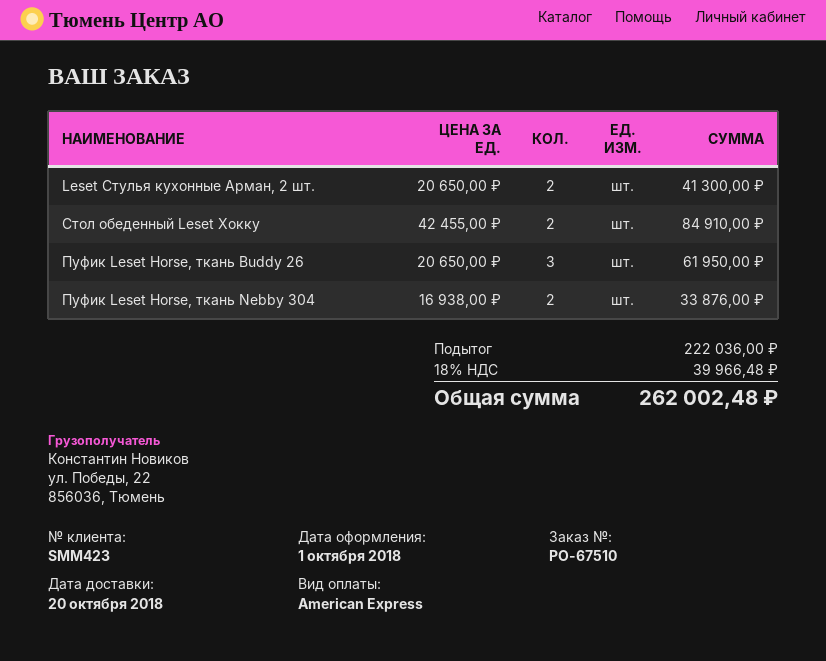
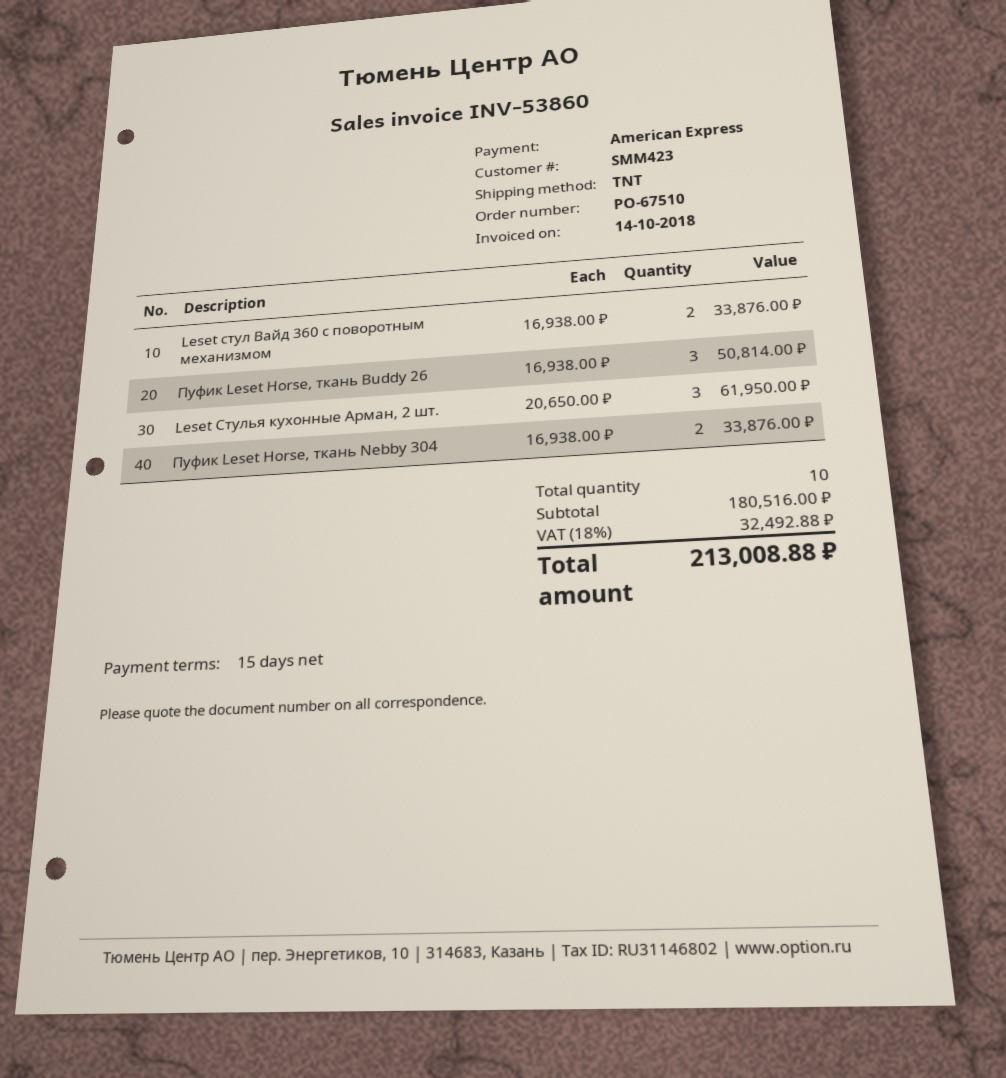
Leset Стулья кухонные Арман, 2 шт.: 2 x 20650.00 = 41300.00 -> 3 x 20650.00 = 61950.00
Стол обеденный Leset Хокку: 2 x 42455.00 = 84910.00 -> none
Пуфик Leset Horse, ткань Buddy 26: 3 x 20650.00 = 61950.00 -> 3 x 16938.00 = 50814.00
Leset стул Вайд 360 с поворотным механизмом: none -> 2 x 16938.00 = 33876.00
subtotal: 222036.00 -> 180516.00
tax: 18% = 39966.48 -> 18% = 32492.88
total: 262002.48 -> 213008.88

